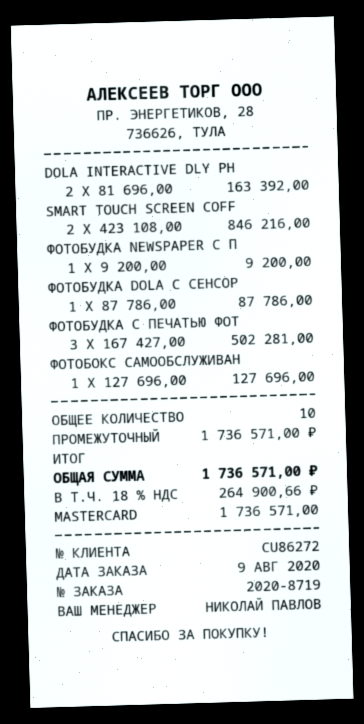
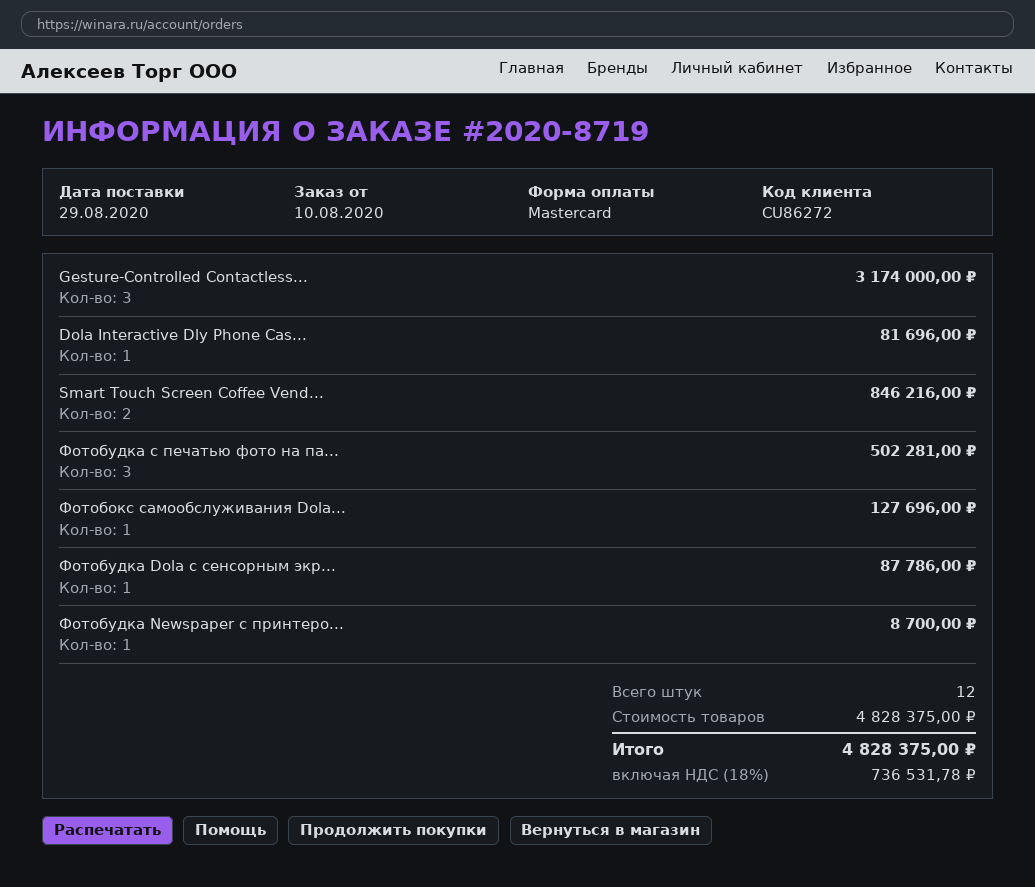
order date: 2020-08-09 -> 2020-08-10
DOLA INTERACTIVE DLY PH: 2 for 163392.00 -> 1 for 81696.00
ФОТОБУДКА NEWSPAPER С П: 1 for 9200.00 -> 1 for 8700.00
Gesture-Controlled Contactless...: none -> 3 for 3174000.00
total quantity: 10 -> 12
subtotal: 1736571.00 -> 4828375.00
tax: 18% = 264900.66 -> 18% = 736531.78
total: 1736571.00 -> 4828375.00

